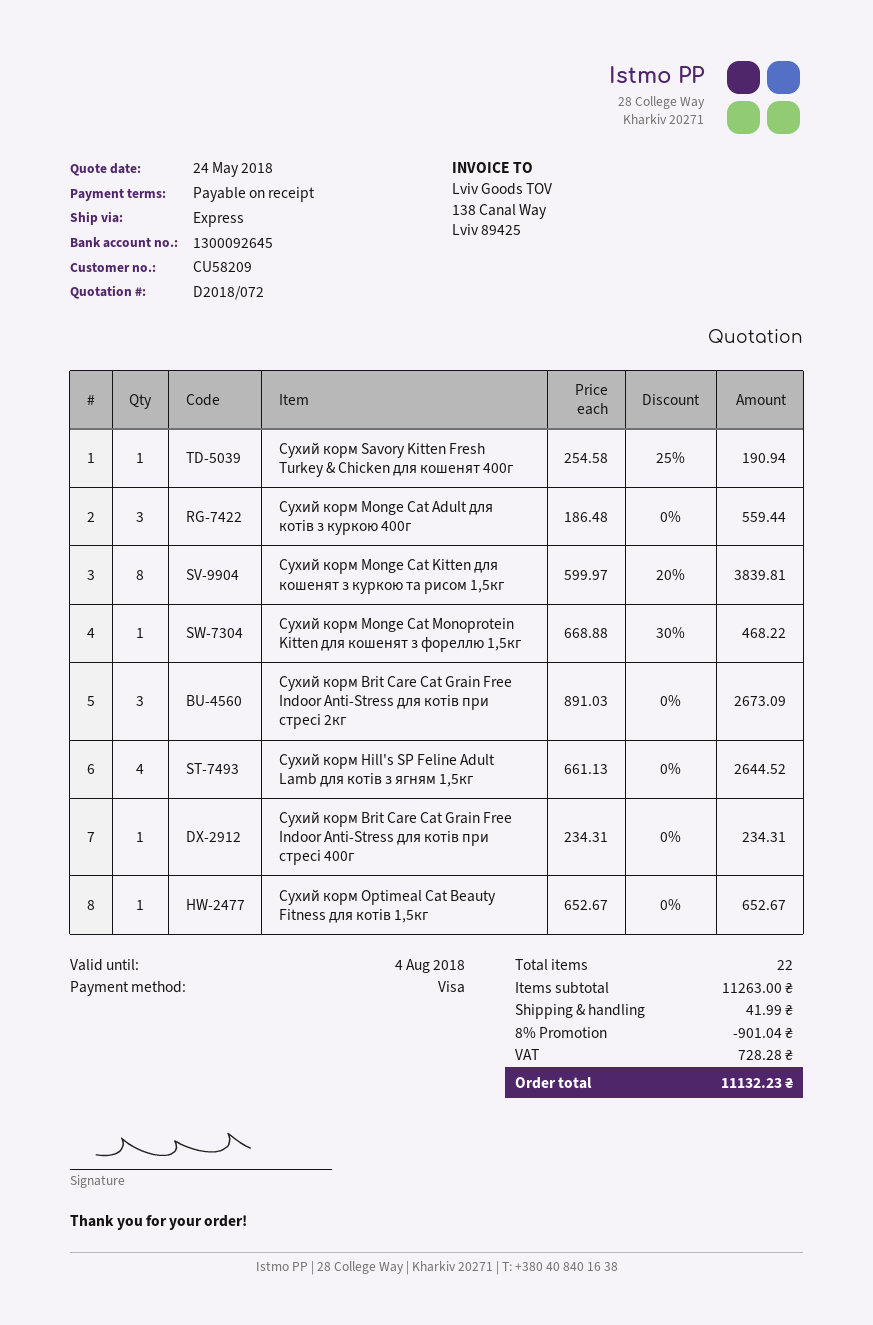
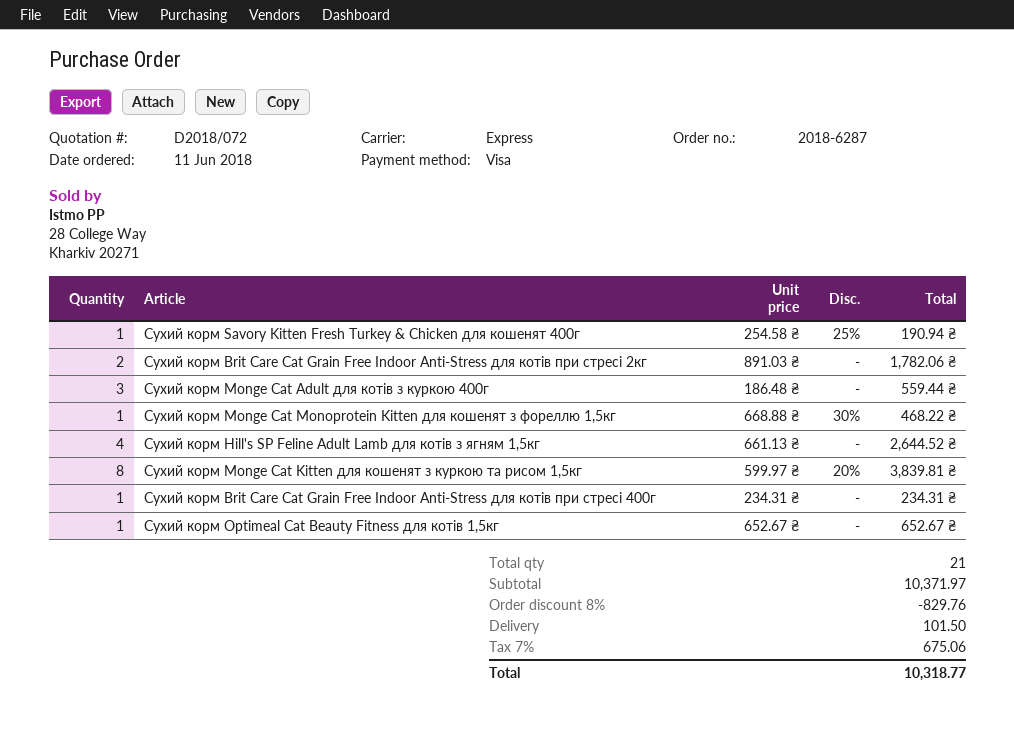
Сухий корм Brit Care Cat Grain Free Indoor Anti-Stress для котів при стресі 2кг: 3 x 891.03 = 2673.09 -> 2 x 891.03 = 1782.06
total quantity: 22 -> 21
subtotal: 11263.00 -> 10371.97
discount: 8% = 901.04 -> 8% = 829.76
shipping: 41.99 -> 101.50
tax: 728.28 -> 675.06
total: 11132.23 -> 10318.77

